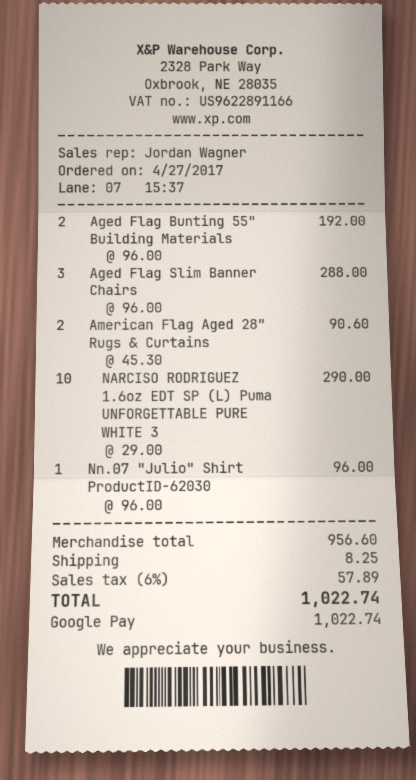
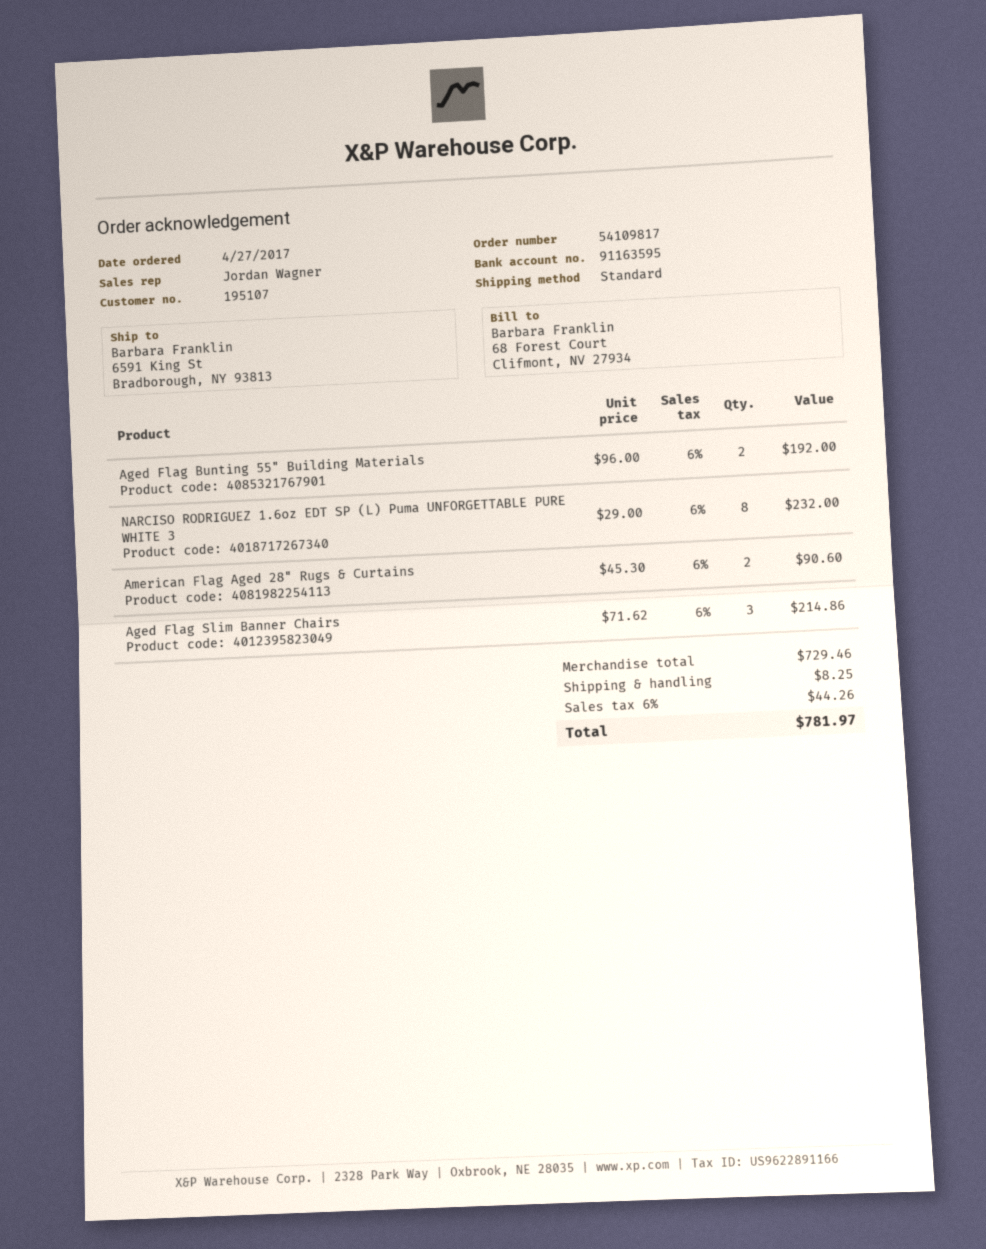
Aged Flag Slim Banner Chairs: 3 x 96.00 = 288.00 -> 3 x 71.62 = 214.86
NARCISO RODRIGUEZ 1.6oz EDT SP (L) Puma UNFORGETTABLE PURE WHITE 3: 10 x 29.00 = 290.00 -> 8 x 29.00 = 232.00
Nn.07 "Julio" Shirt ProductID-62030: 1 x 96.00 = 96.00 -> none
subtotal: 956.60 -> 729.46
tax: 6% = 57.89 -> 6% = 44.26
total: 1022.74 -> 781.97

